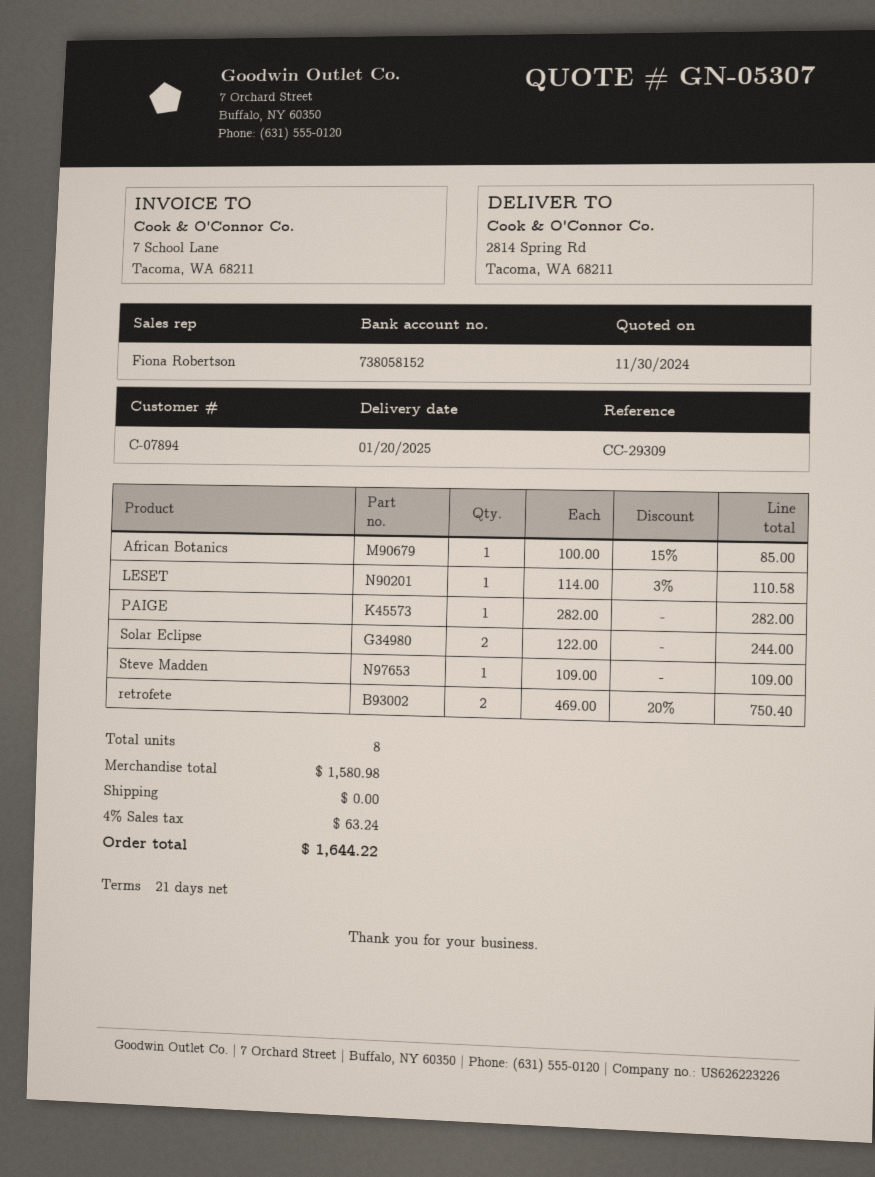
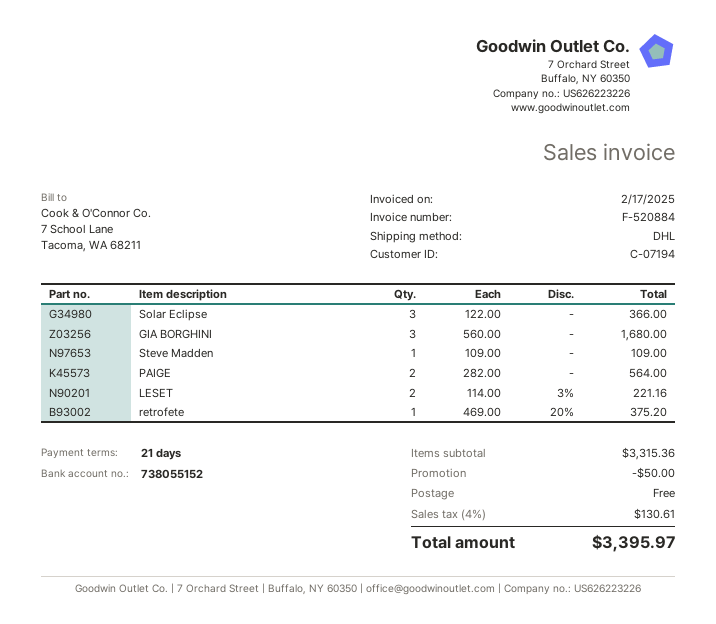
customer number: C-07894 -> C-07194
bank account: 738058152 -> 738055152
African Botanics: 1 x 100.00 - 15% = 85.00 -> none
LESET: 1 x 114.00 - 3% = 110.58 -> 2 x 114.00 - 3% = 221.16
PAIGE: 1 x 282.00 = 282.00 -> 2 x 282.00 = 564.00
Solar Eclipse: 2 x 122.00 = 244.00 -> 3 x 122.00 = 366.00
retrofete: 2 x 469.00 - 20% = 750.40 -> 1 x 469.00 - 20% = 375.20
GIA BORGHINI: none -> 3 x 560.00 = 1680.00
subtotal: 1580.98 -> 3315.36
discount: none -> 50.00
tax: 4% = 63.24 -> 4% = 130.61
total: 1644.22 -> 3395.97

